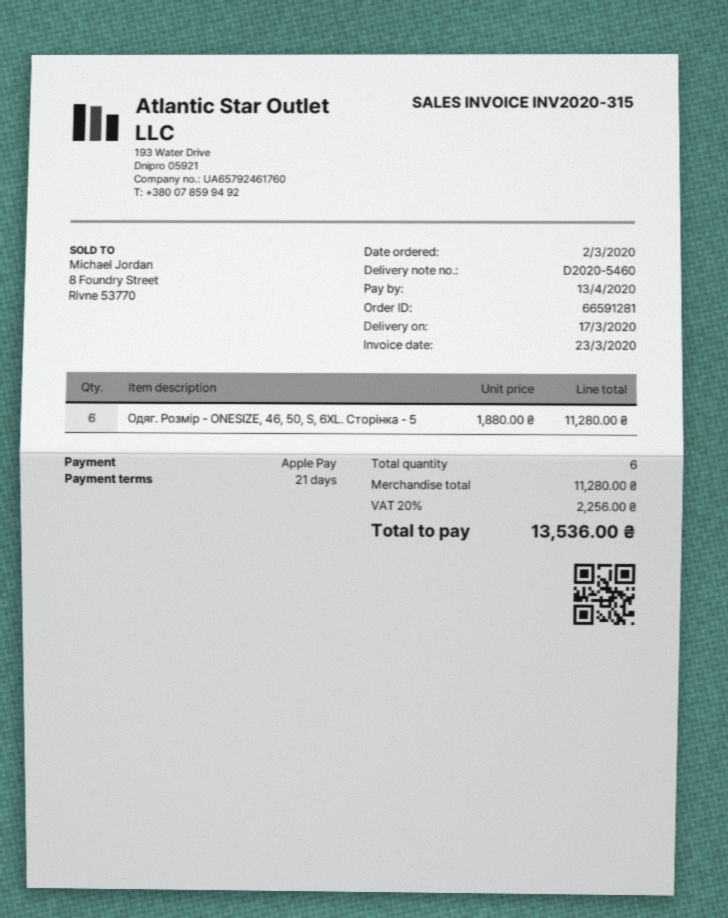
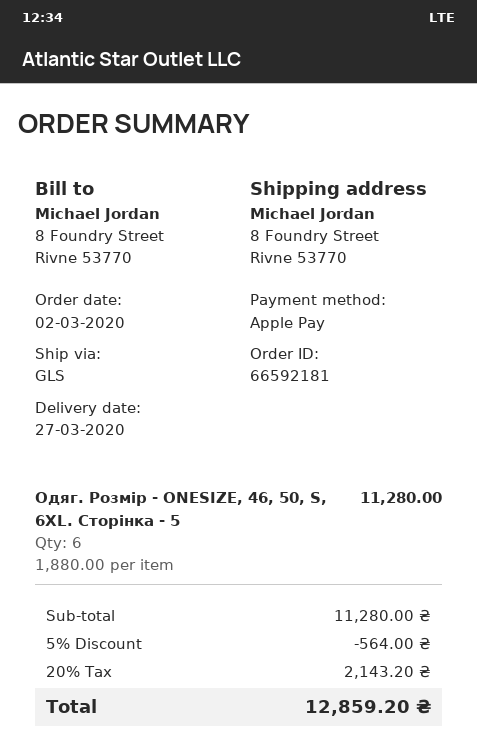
order number: 66591281 -> 66592181
delivery date: 2020-03-17 -> 2020-03-27
discount: none -> 5% = 564.00
tax: 20% = 2256.00 -> 20% = 2143.20
total: 13536.00 -> 12859.20

